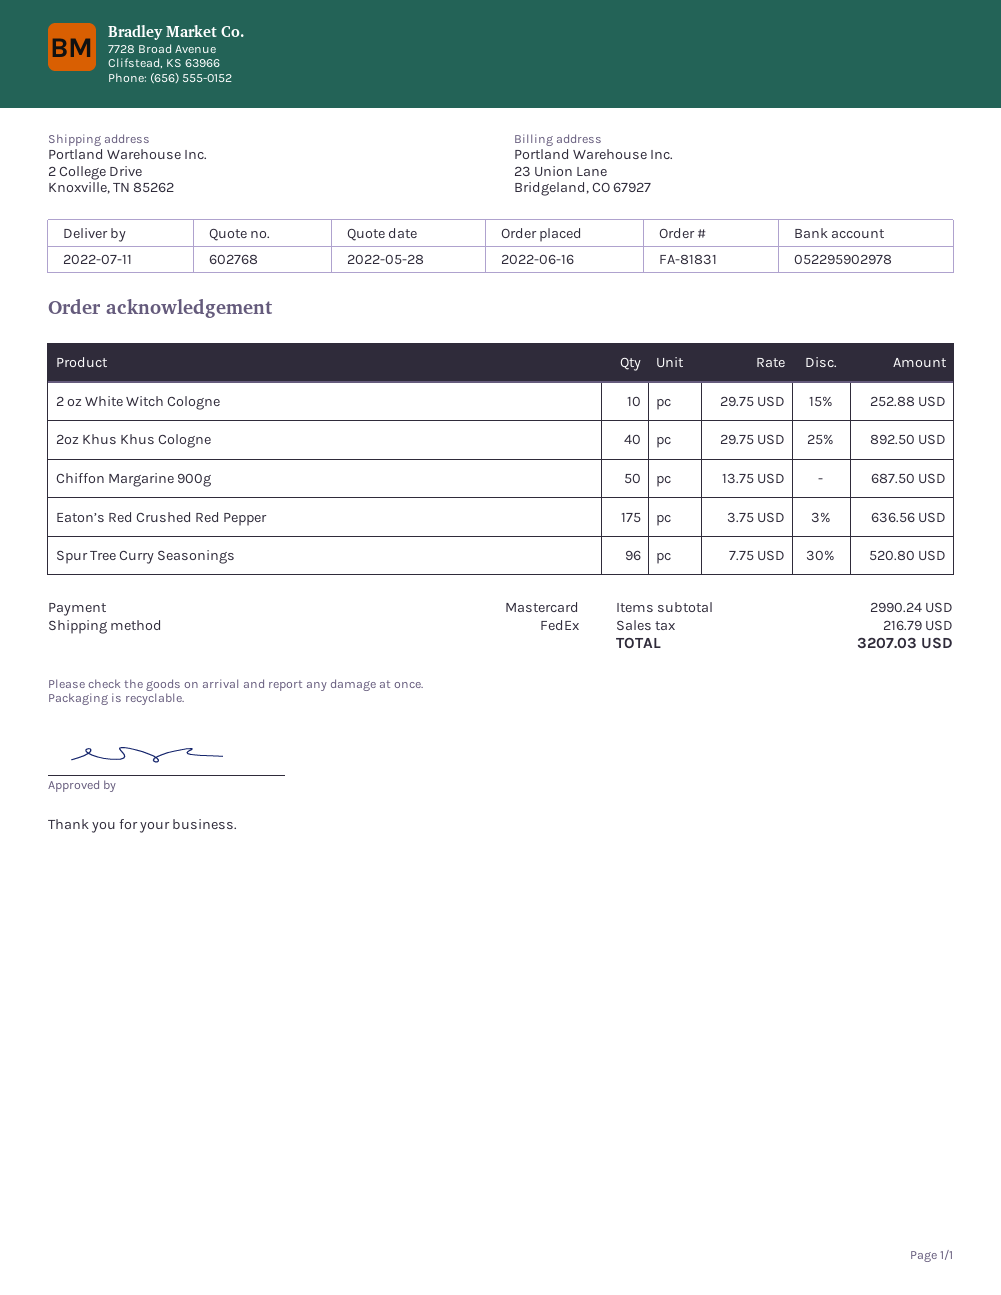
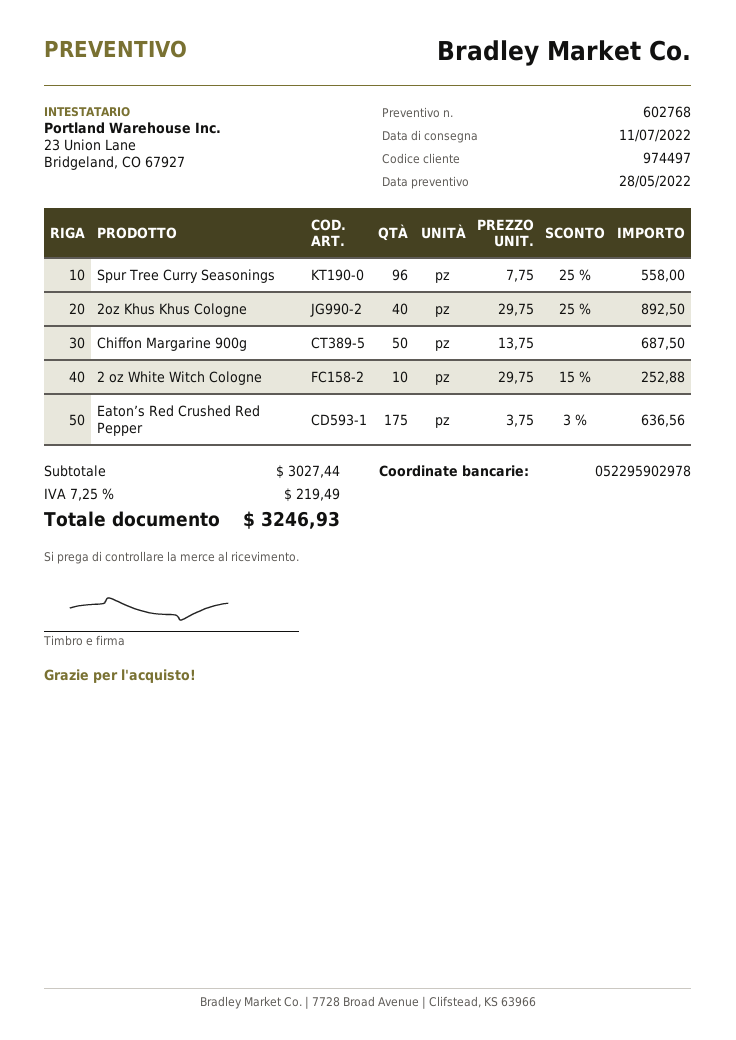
Spur Tree Curry Seasonings: 96 x 7.75 - 30% = 520.80 -> 96 x 7.75 - 25% = 558.00
subtotal: 2990.24 -> 3027.44
tax: 216.79 -> 219.49
total: 3207.03 -> 3246.93

